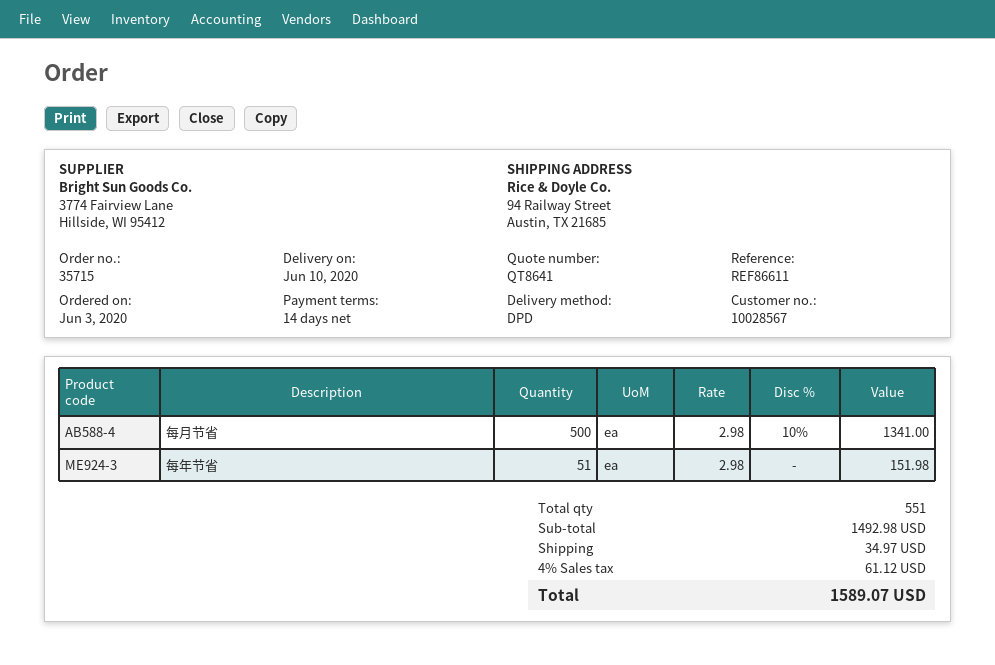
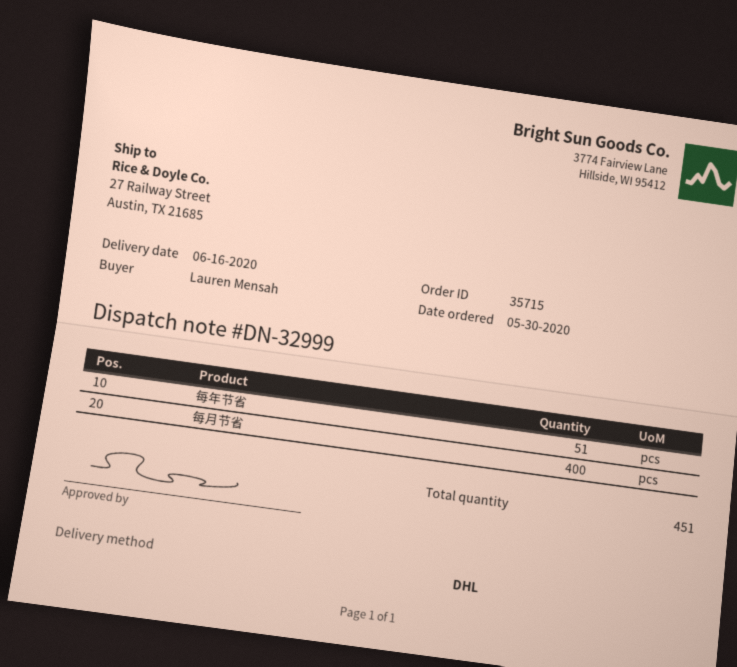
order date: 2020-06-03 -> 2020-05-30
delivery date: 2020-06-10 -> 2020-06-16
shipping method: DPD -> DHL
ship to: 94 Railway Street, Austin, TX 21685 -> 27 Railway Street, Austin, TX 21685
每月节省: 500 -> 400
total quantity: 551 -> 451

